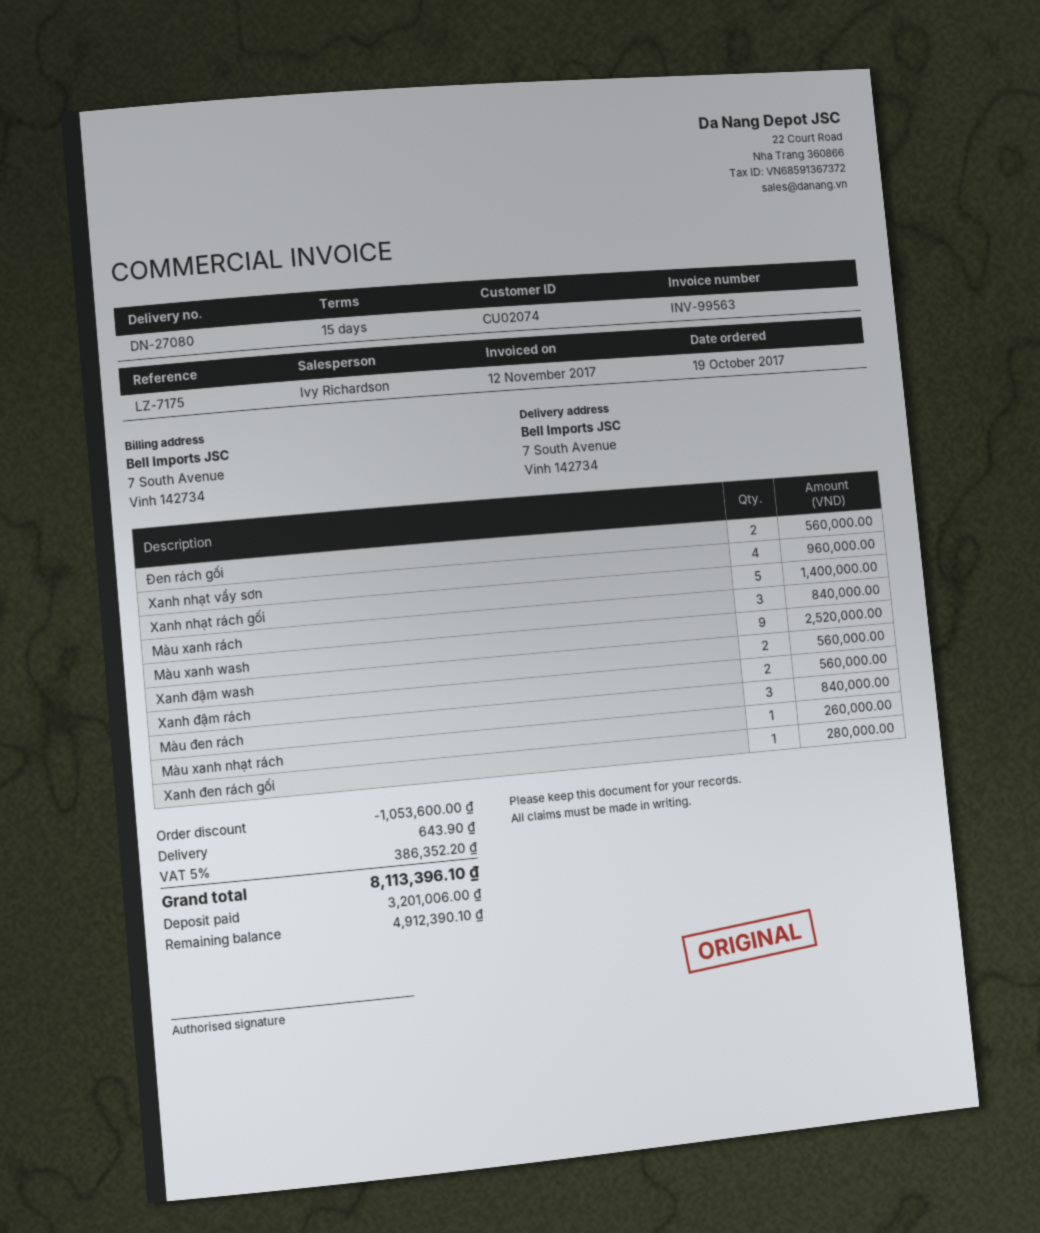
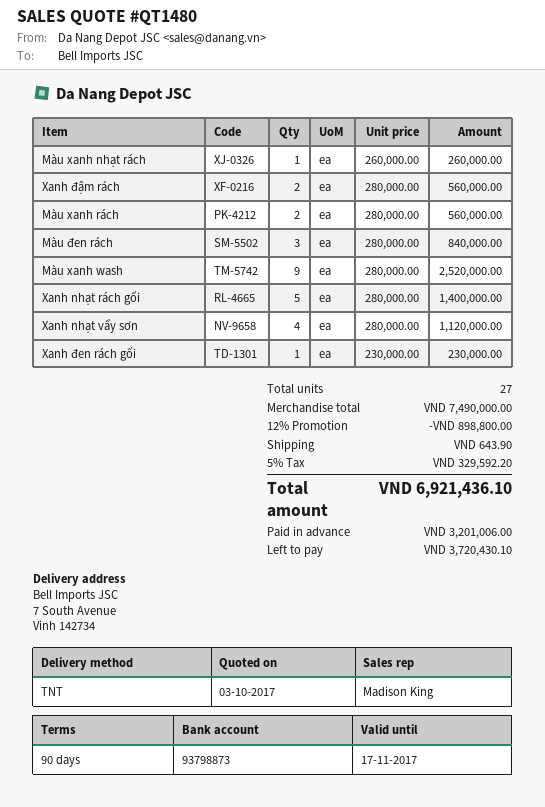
payment terms: 15 days -> 90 days
sales rep: Ivy Richardson -> Madison King
Đen rách gối: 2 for 560000.00 -> none
Xanh nhạt vẩy sơn: 4 for 960000.00 -> 4 for 1120000.00
Màu xanh rách: 3 for 840000.00 -> 2 for 560000.00
Xanh đậm wash: 2 for 560000.00 -> none
Xanh đen rách gối: 1 for 280000.00 -> 1 for 230000.00
discount: 1053600.00 -> 898800.00
tax: 5% = 386352.20 -> 5% = 329592.20
total: 8113396.10 -> 6921436.10
balance: 4912390.10 -> 3720430.10

